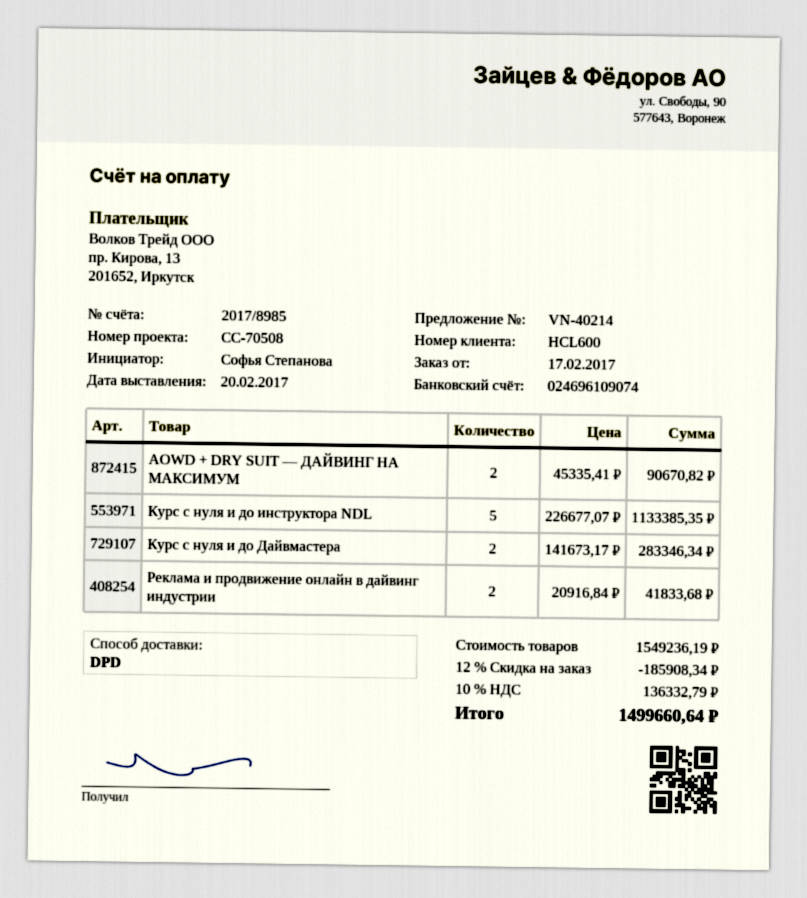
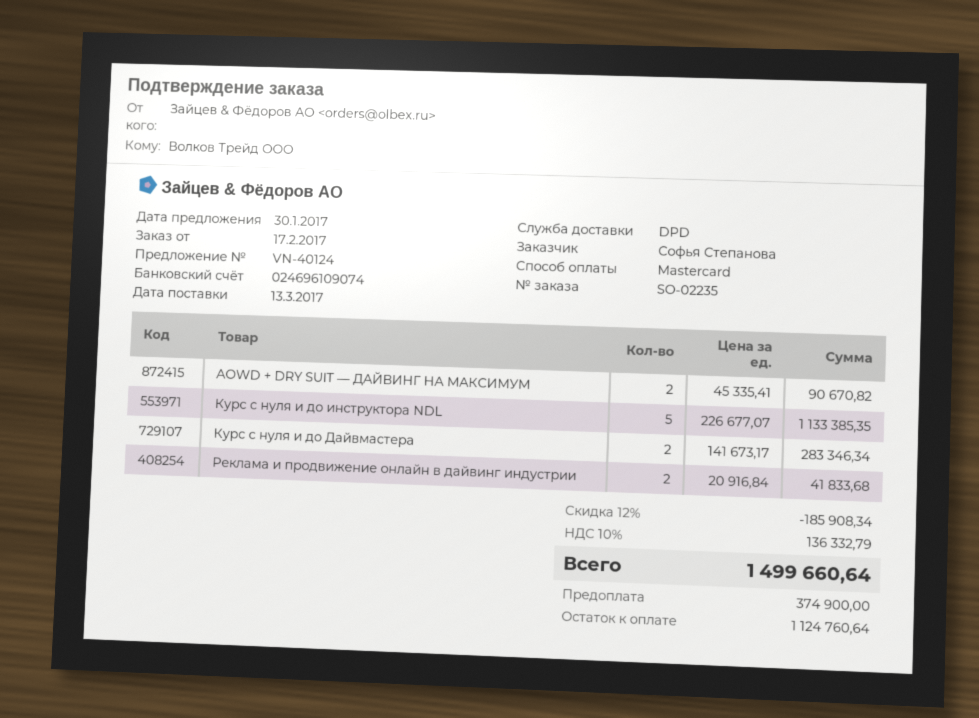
quote number: VN-40214 -> VN-40124

